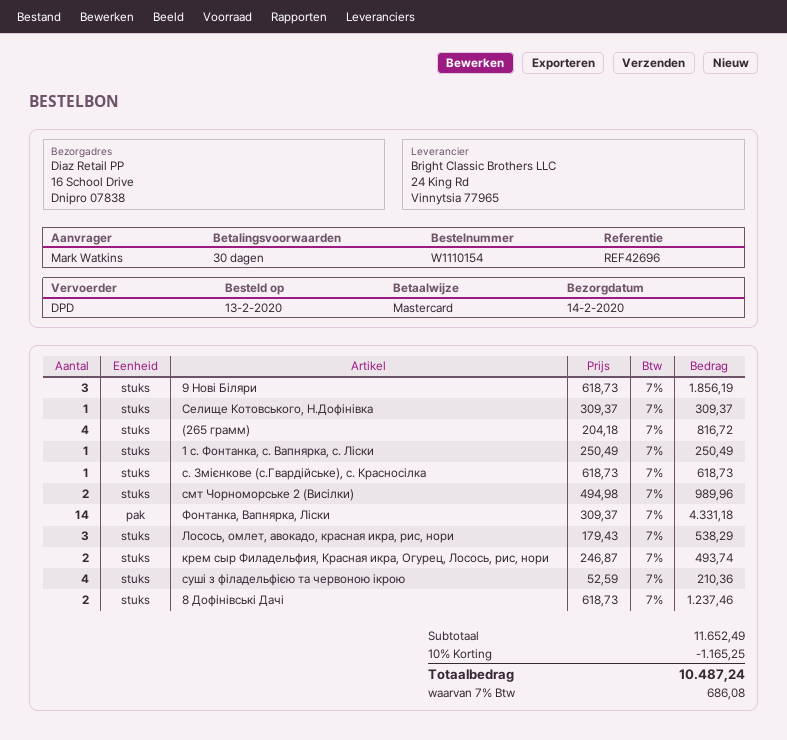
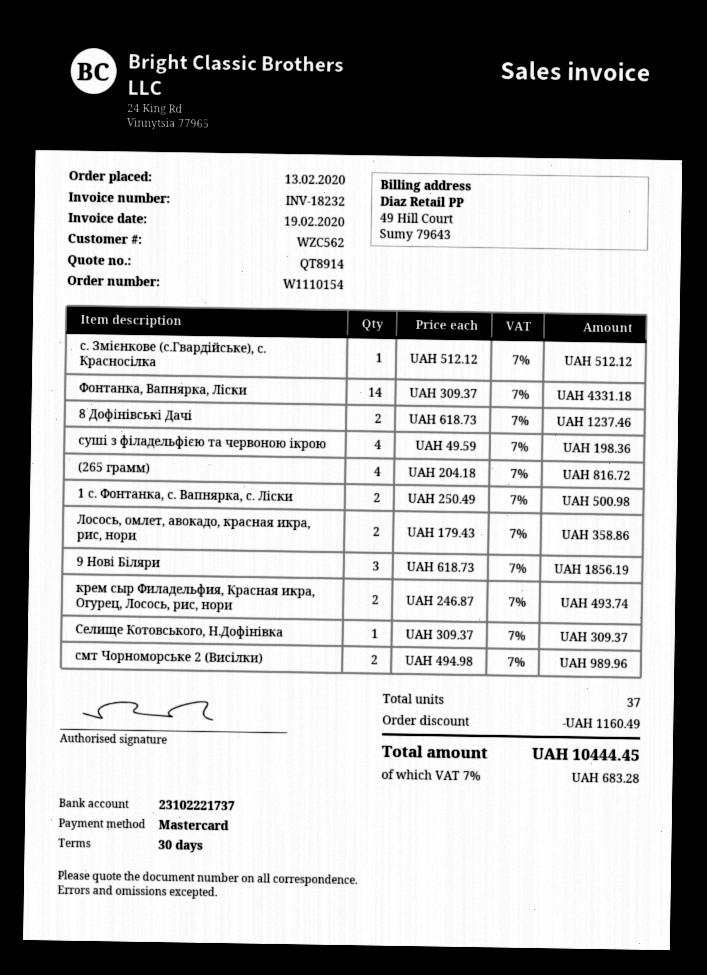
1 с. Фонтанка, с. Вапнярка, с. Ліски: 1 x 250.49 = 250.49 -> 2 x 250.49 = 500.98
с. Змієнкове (с.Гвардійське), с. Красносілка: 1 x 618.73 = 618.73 -> 1 x 512.12 = 512.12
Лосось, омлет, авокадо, красная икра, рис, нори: 3 x 179.43 = 538.29 -> 2 x 179.43 = 358.86
суші з філадельфією та червоною ікрою: 4 x 52.59 = 210.36 -> 4 x 49.59 = 198.36
discount: 1165.25 -> 1160.49
tax: 7% = 686.08 -> 7% = 683.28
total: 10487.24 -> 10444.45

